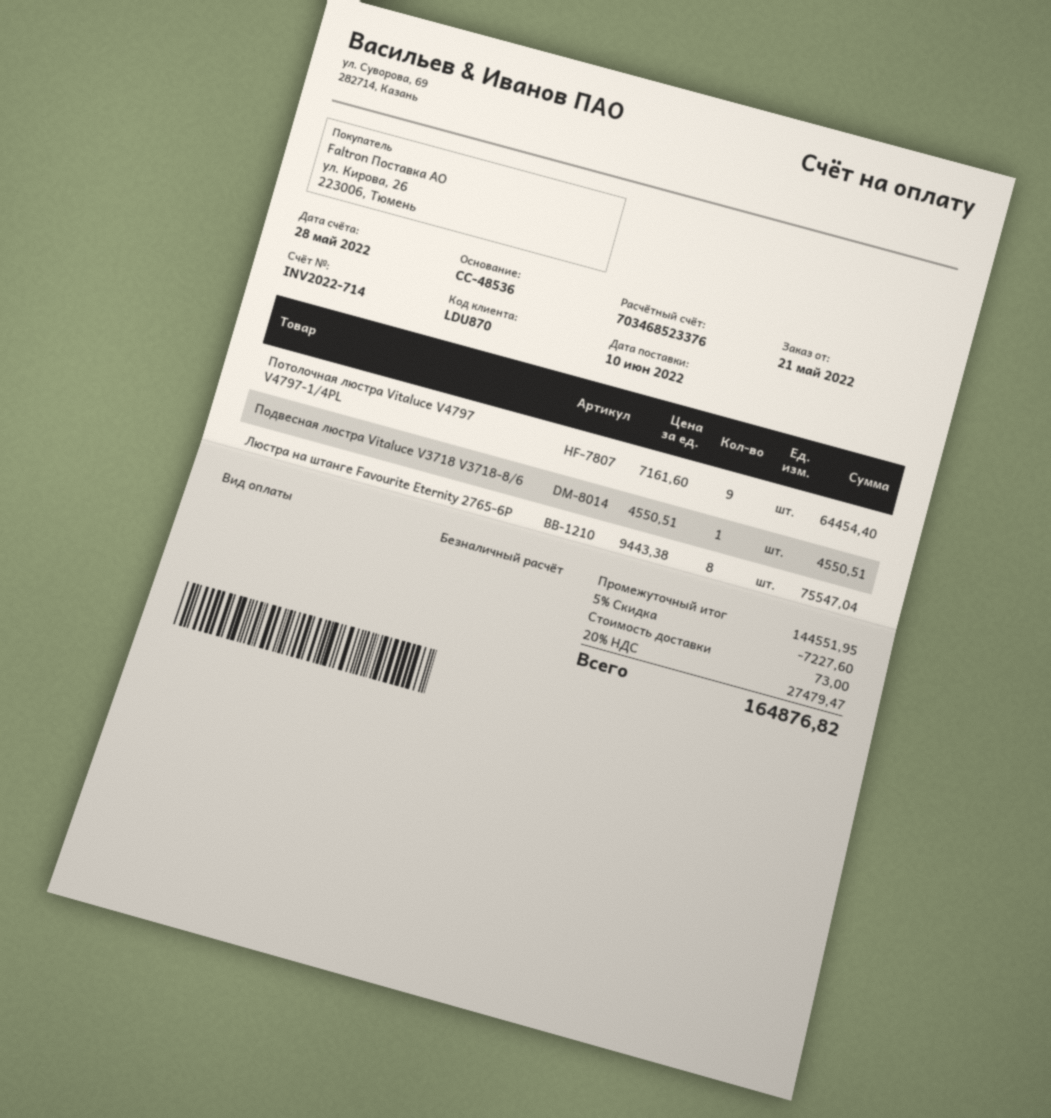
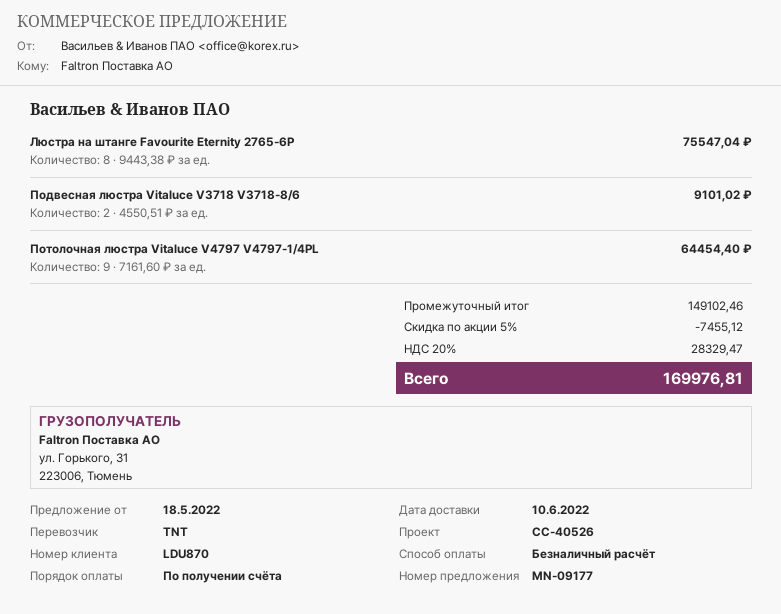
reference: CC-48536 -> CC-40526
Подвесная люстра Vitaluce V3718 V3718-8/6: 1 x 4550.51 = 4550.51 -> 2 x 4550.51 = 9101.02
subtotal: 144551.95 -> 149102.46
discount: 5% = 7227.60 -> 5% = 7455.12
shipping: 73.00 -> none
tax: 20% = 27479.47 -> 20% = 28329.47
total: 164876.82 -> 169976.81

